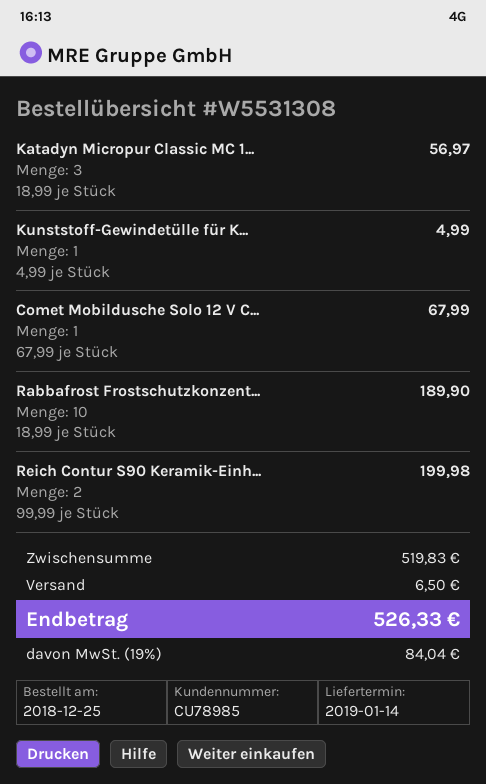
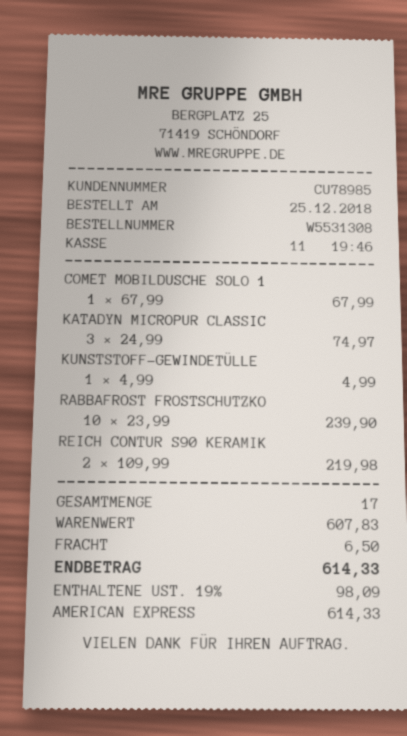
Katadyn Micropur Classic MC 1...: 3 x 18.99 = 56.97 -> 3 x 24.99 = 74.97
Rabbafrost Frostschutzkonzent...: 10 x 18.99 = 189.90 -> 10 x 23.99 = 239.90
Reich Contur S90 Keramik-Einh...: 2 x 99.99 = 199.98 -> 2 x 109.99 = 219.98
subtotal: 519.83 -> 607.83
tax: 19% = 84.04 -> 19% = 98.09
total: 526.33 -> 614.33

